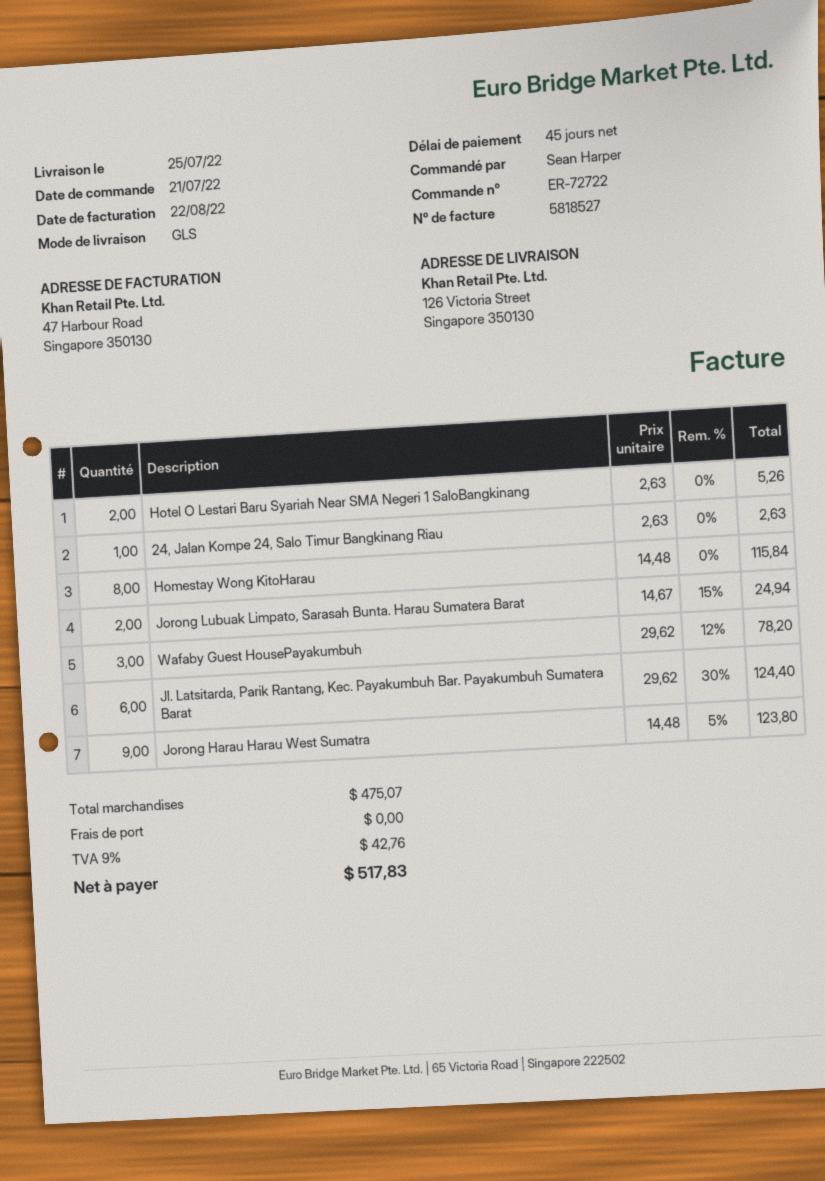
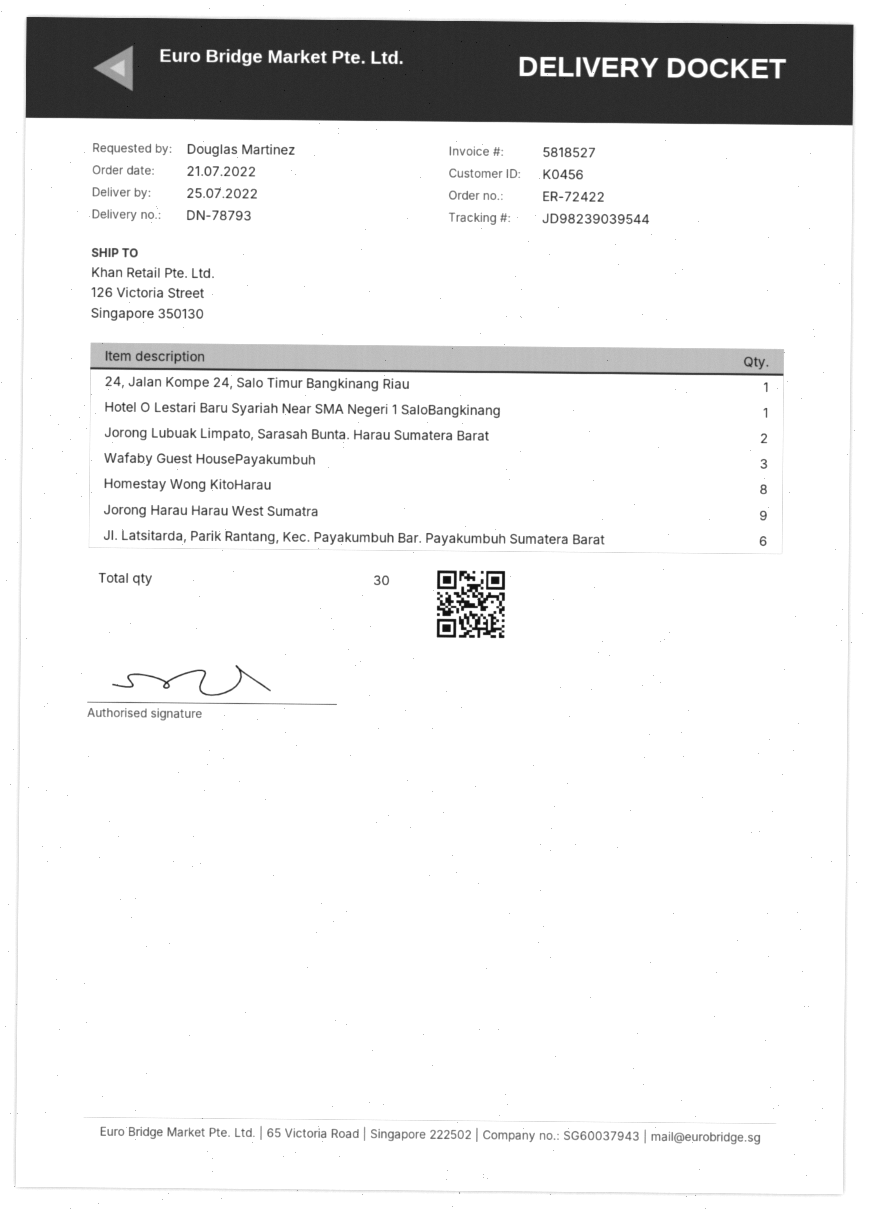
order number: ER-72722 -> ER-72422
ordered by: Sean Harper -> Douglas Martinez
Hotel O Lestari Baru Syariah Near SMA Negeri 1 SaloBangkinang: 2 -> 1

